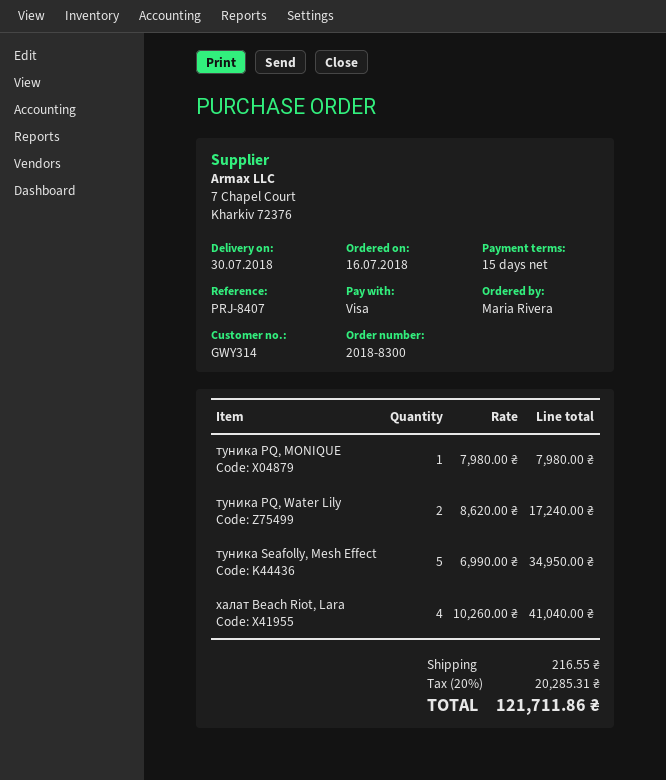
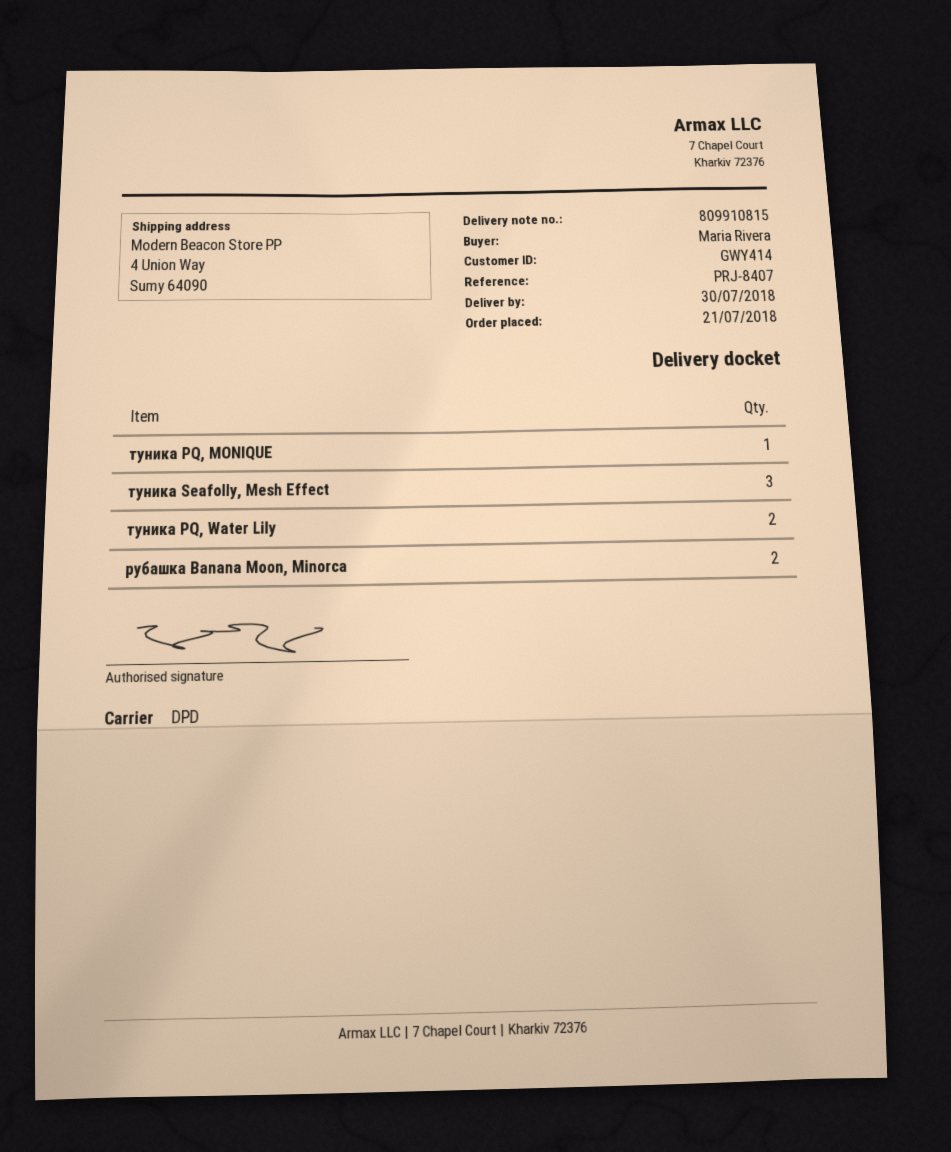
order date: 2018-07-16 -> 2018-07-21
customer number: GWY314 -> GWY414
туника Seafolly, Mesh Effect: 5 -> 3
халат Beach Riot, Lara: 4 -> none
рубашка Banana Moon, Minorca: none -> 2

